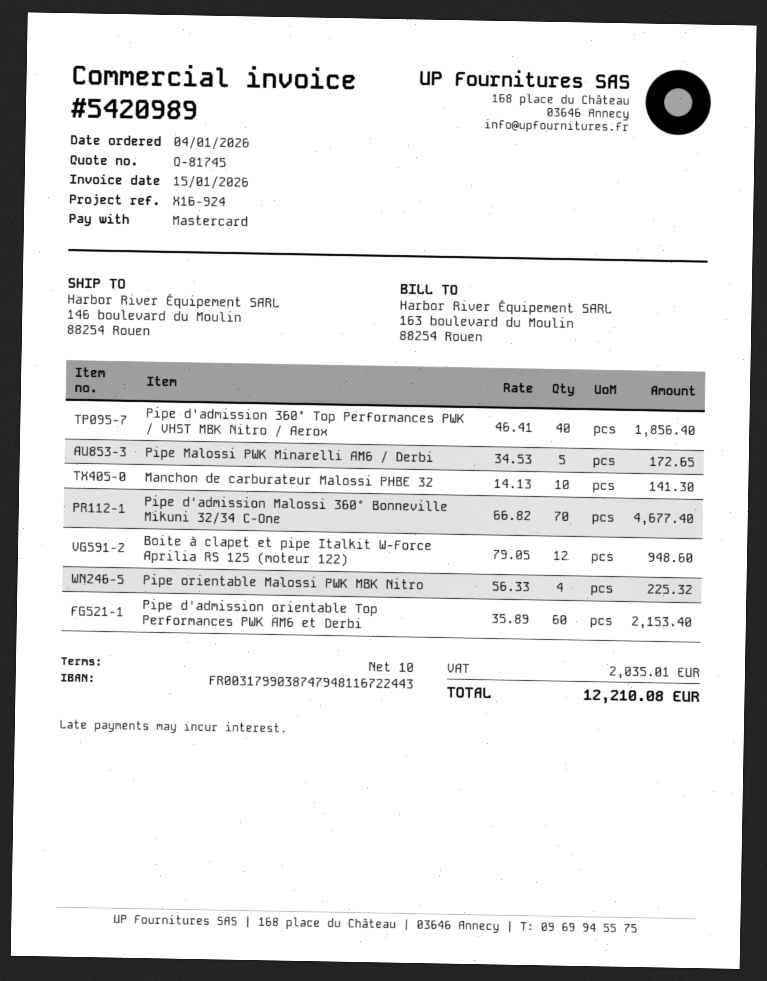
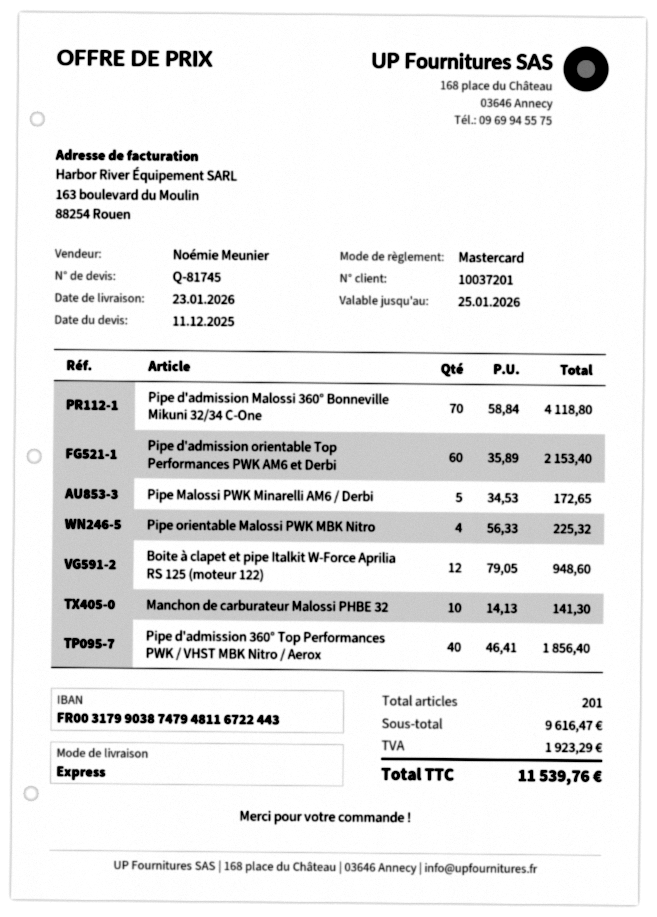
Pipe d'admission Malossi 360° Bonneville Mikuni 32/34 C-One: 70 x 66.82 = 4677.40 -> 70 x 58.84 = 4118.80
tax: 2035.01 -> 1923.29
total: 12210.08 -> 11539.76

